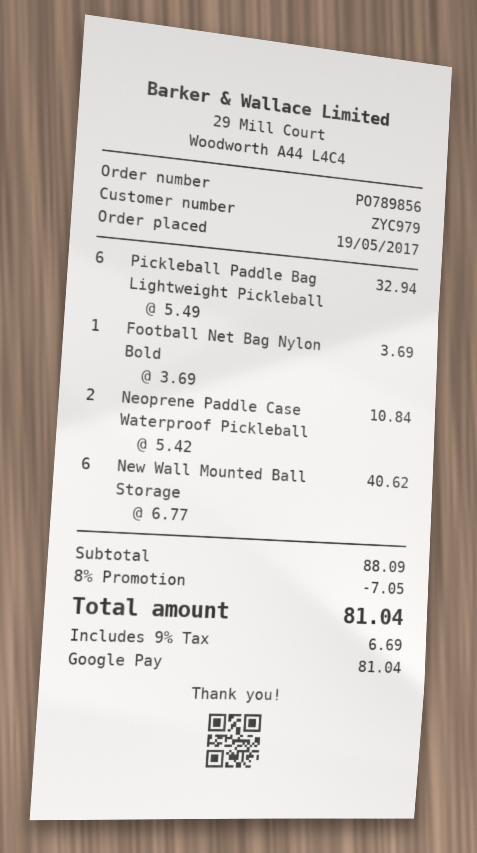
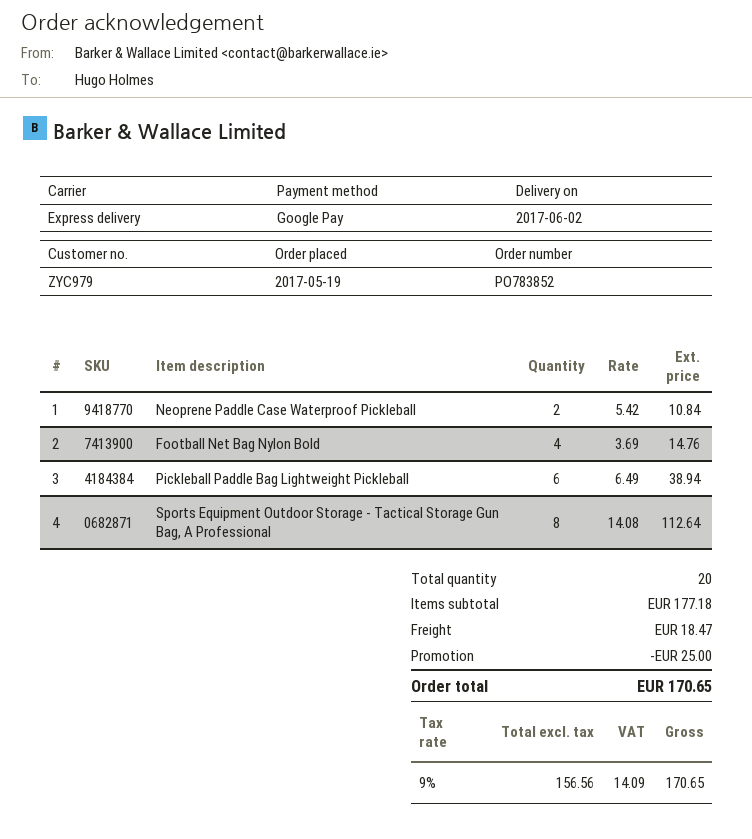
order number: PO789856 -> PO783852
Pickleball Paddle Bag Lightweight Pickleball: 6 x 5.49 = 32.94 -> 6 x 6.49 = 38.94
Football Net Bag Nylon Bold: 1 x 3.69 = 3.69 -> 4 x 3.69 = 14.76
New Wall Mounted Ball Storage: 6 x 6.77 = 40.62 -> none
Sports Equipment Outdoor Storage - Tactical Storage Gun Bag, A Professional: none -> 8 x 14.08 = 112.64
subtotal: 88.09 -> 177.18
discount: 7.05 -> 25.00
shipping: none -> 18.47
tax: 9% = 6.69 -> 9% = 14.09
total: 81.04 -> 170.65

